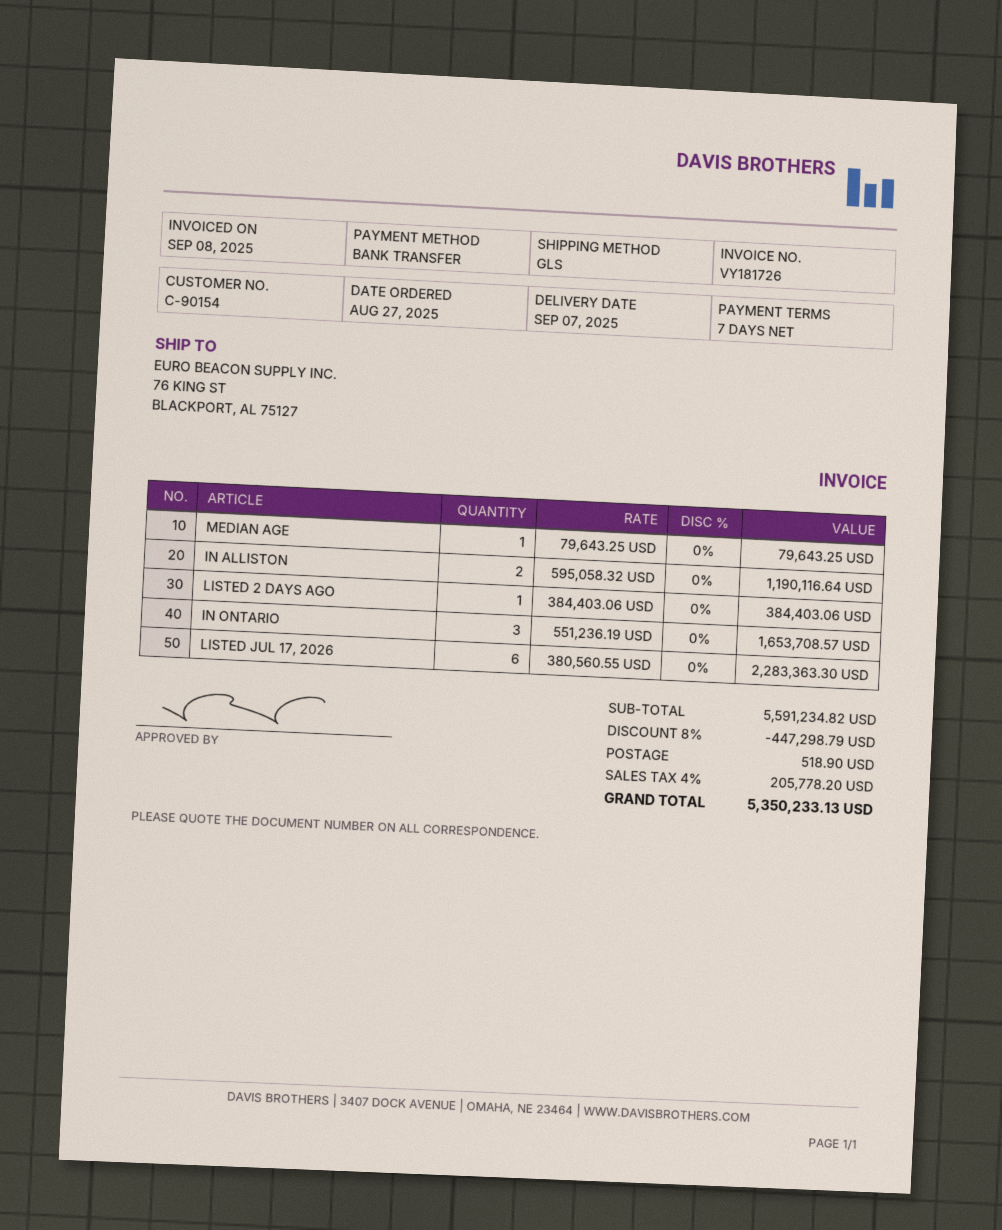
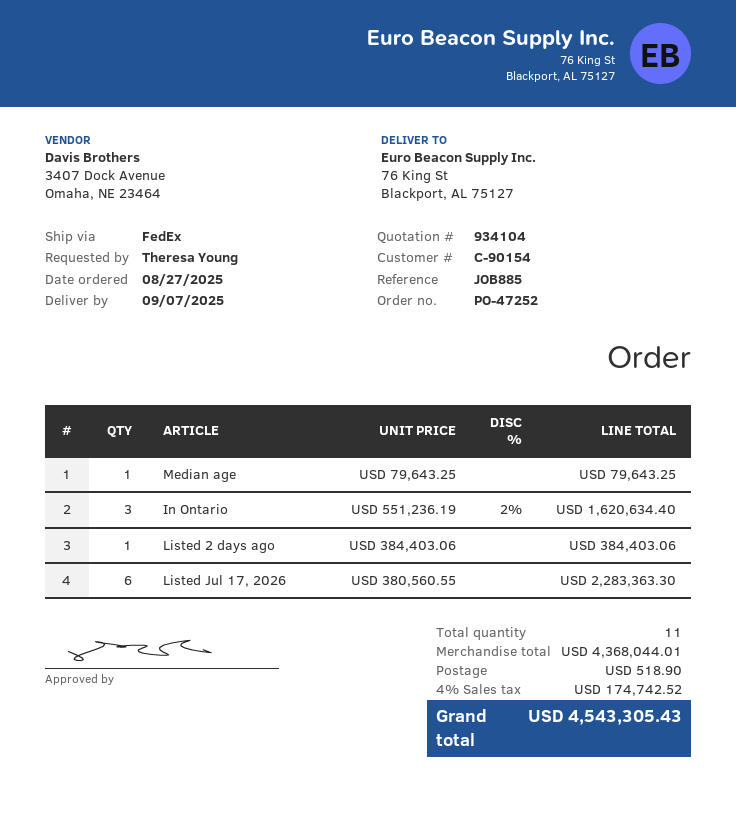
shipping method: GLS -> FedEx
IN ALLISTON: 2 x 595058.32 = 1190116.64 -> none
IN ONTARIO: 3 x 551236.19 = 1653708.57 -> 3 x 551236.19 - 2% = 1620634.40
subtotal: 5591234.82 -> 4368044.01
discount: 8% = 447298.79 -> none
tax: 4% = 205778.20 -> 4% = 174742.52
total: 5350233.13 -> 4543305.43

